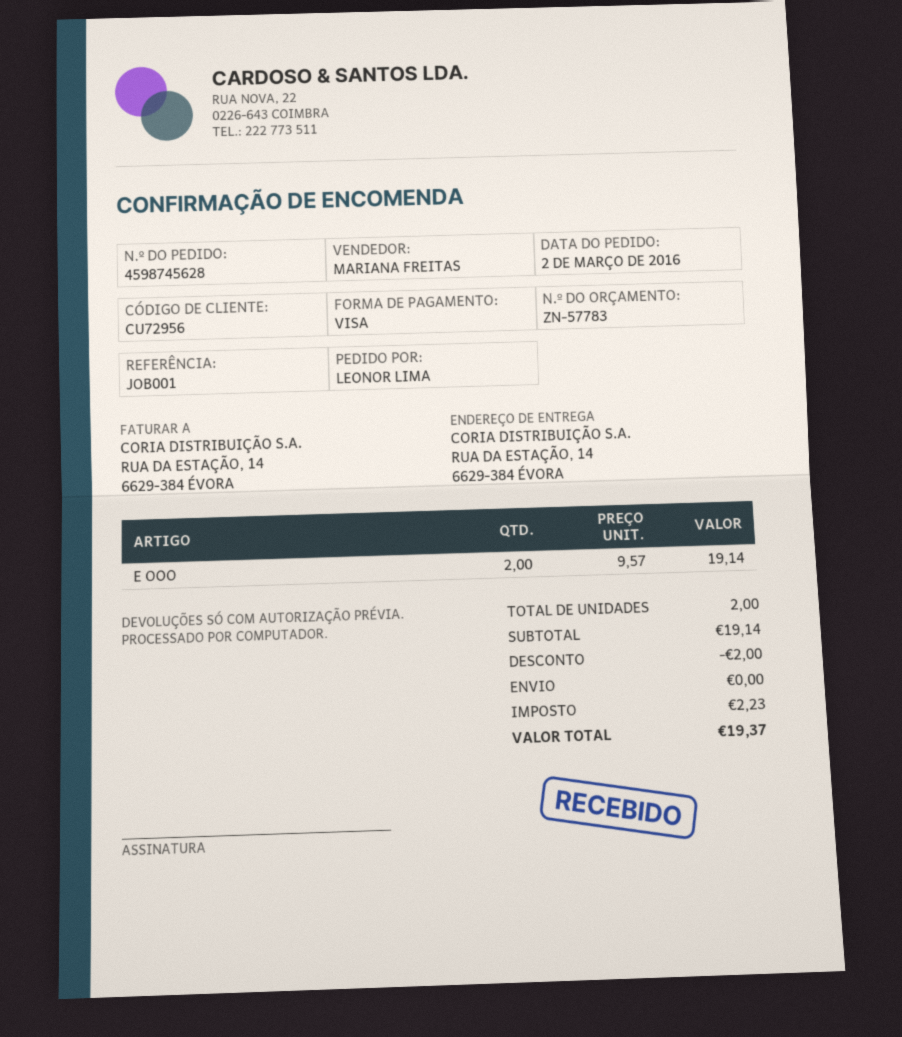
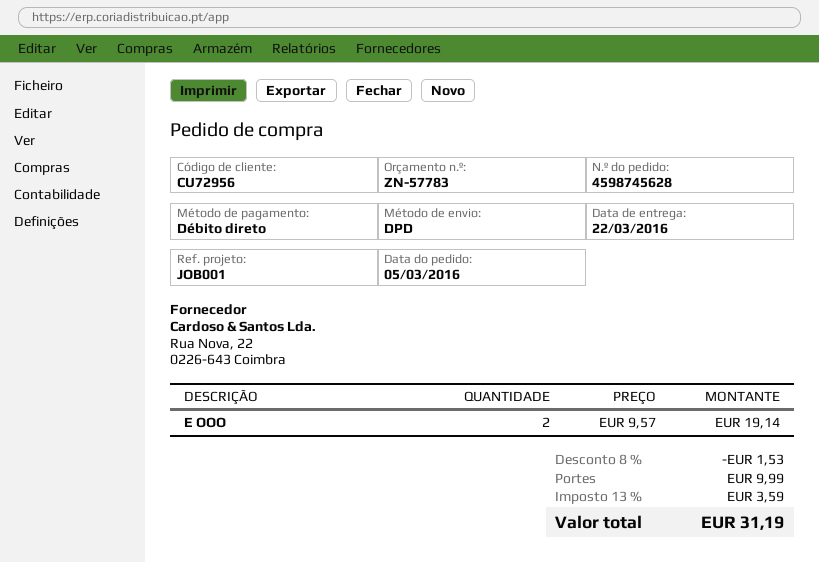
order date: 2016-03-02 -> 2016-03-05
payment method: Visa -> direct debit
discount: 2.00 -> 1.53
shipping: 0.00 -> 9.99
tax: 2.23 -> 3.59
total: 19.37 -> 31.19

